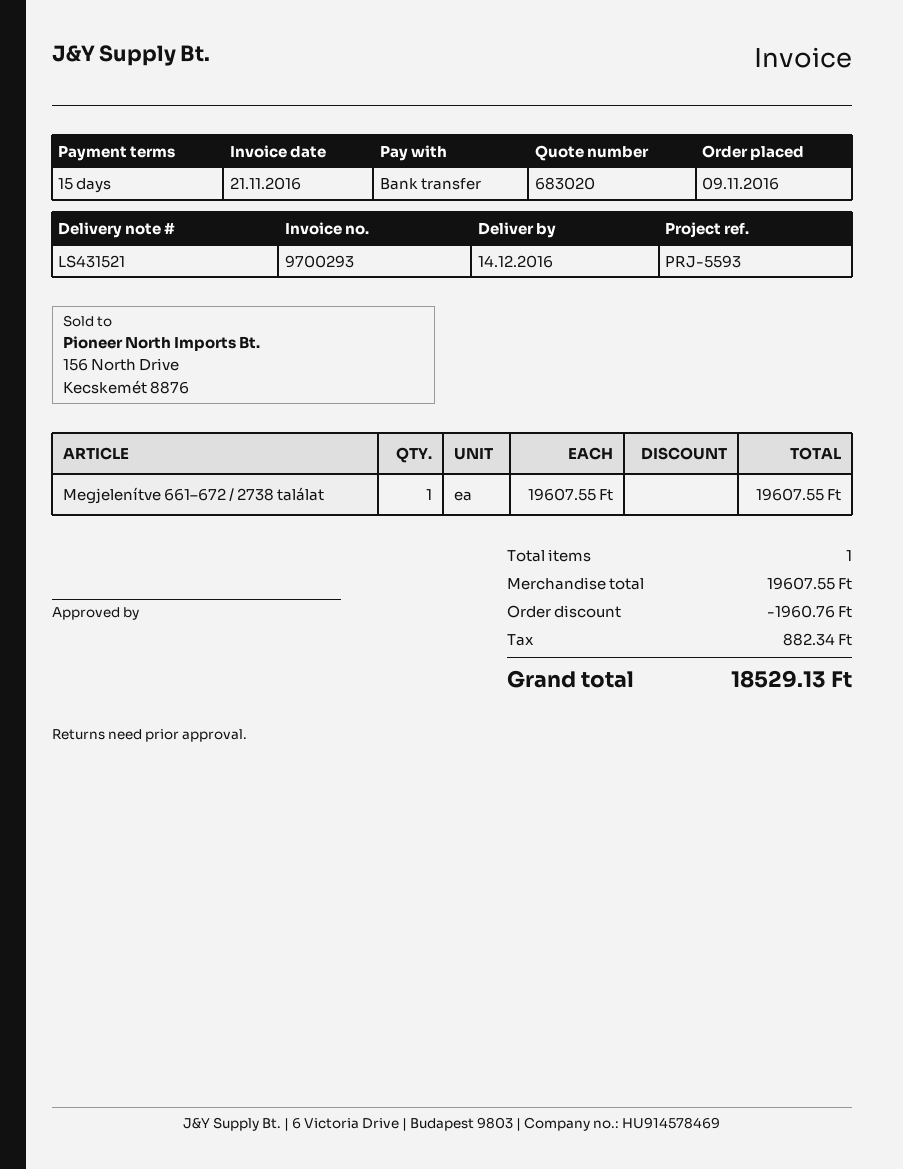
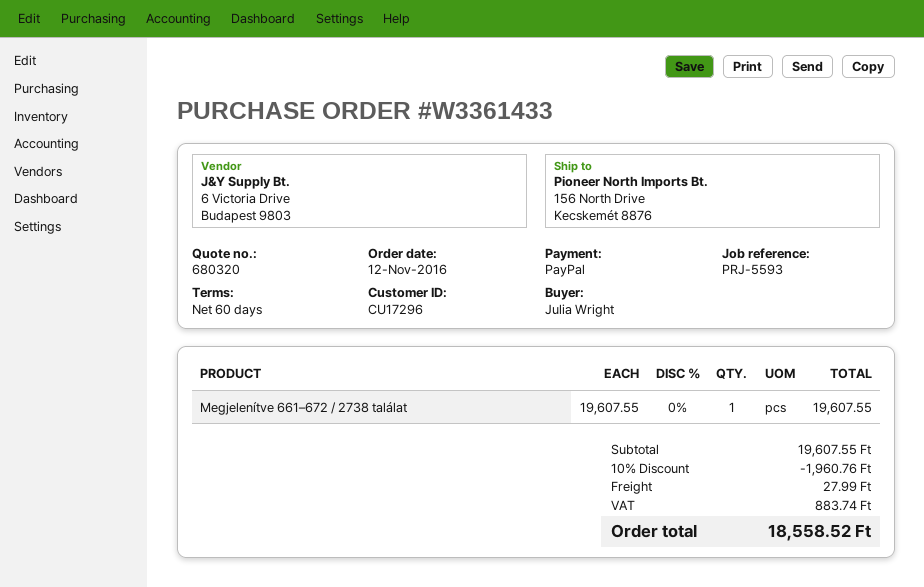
quote number: 683020 -> 680320
order date: 2016-11-09 -> 2016-11-12
payment terms: 15 days -> 60 days
payment method: bank transfer -> PayPal
shipping: none -> 27.99
tax: 882.34 -> 883.74
total: 18529.13 -> 18558.52

